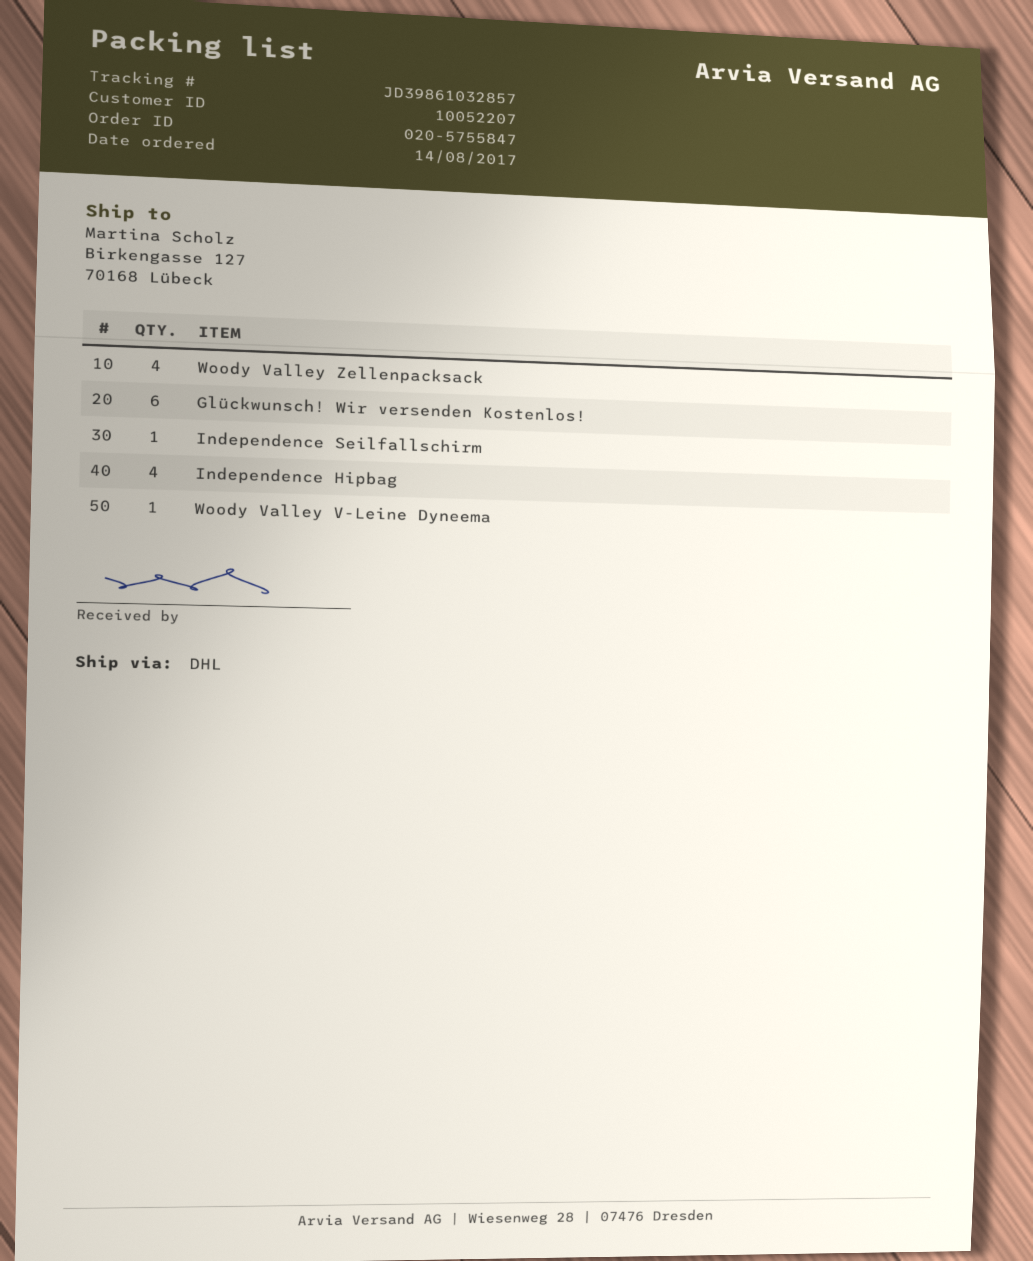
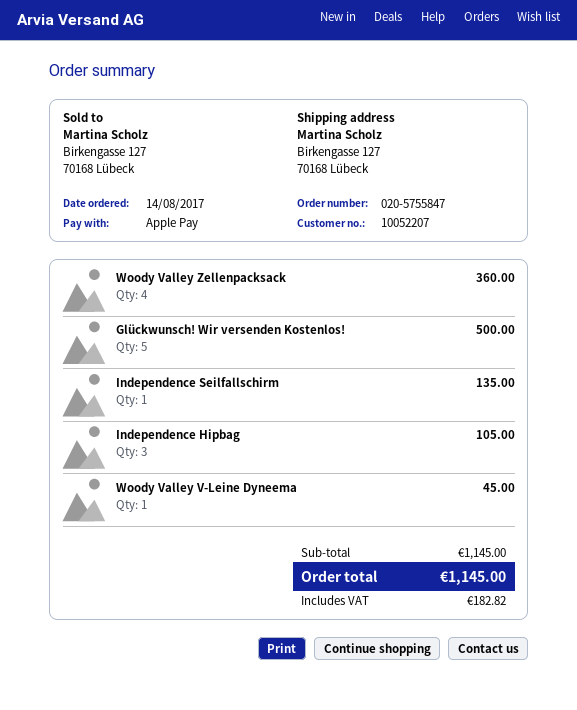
Glückwunsch! Wir versenden Kostenlos!: 6 -> 5
Independence Hipbag: 4 -> 3

